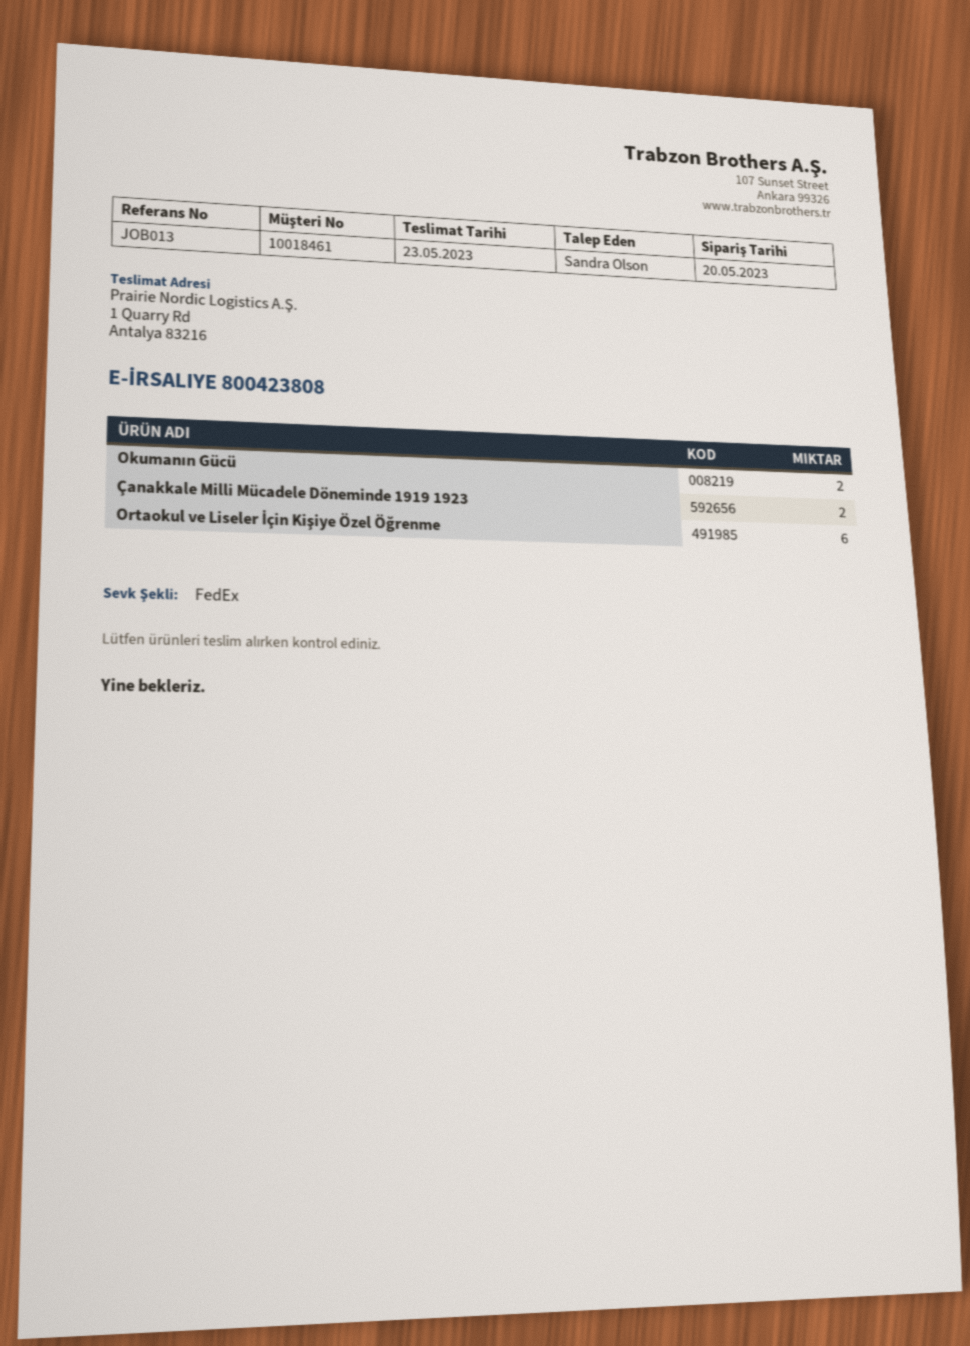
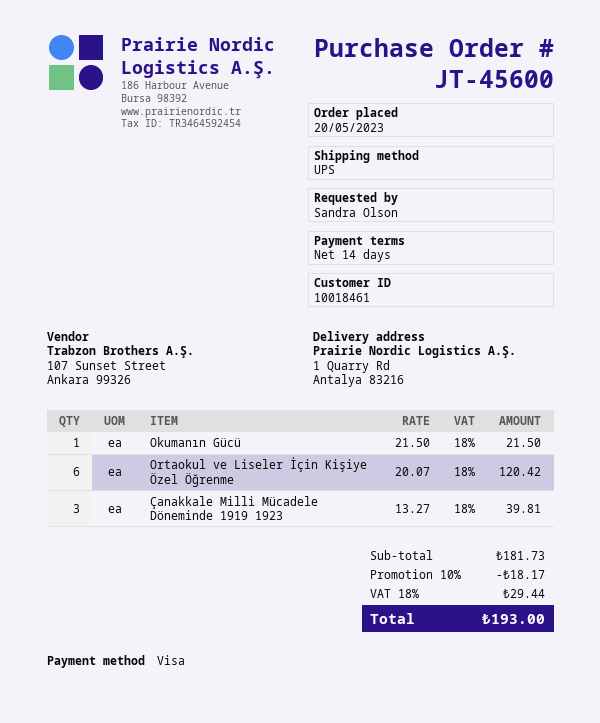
shipping method: FedEx -> UPS
Okumanın Gücü: 2 -> 1
Çanakkale Milli Mücadele Döneminde 1919 1923: 2 -> 3

